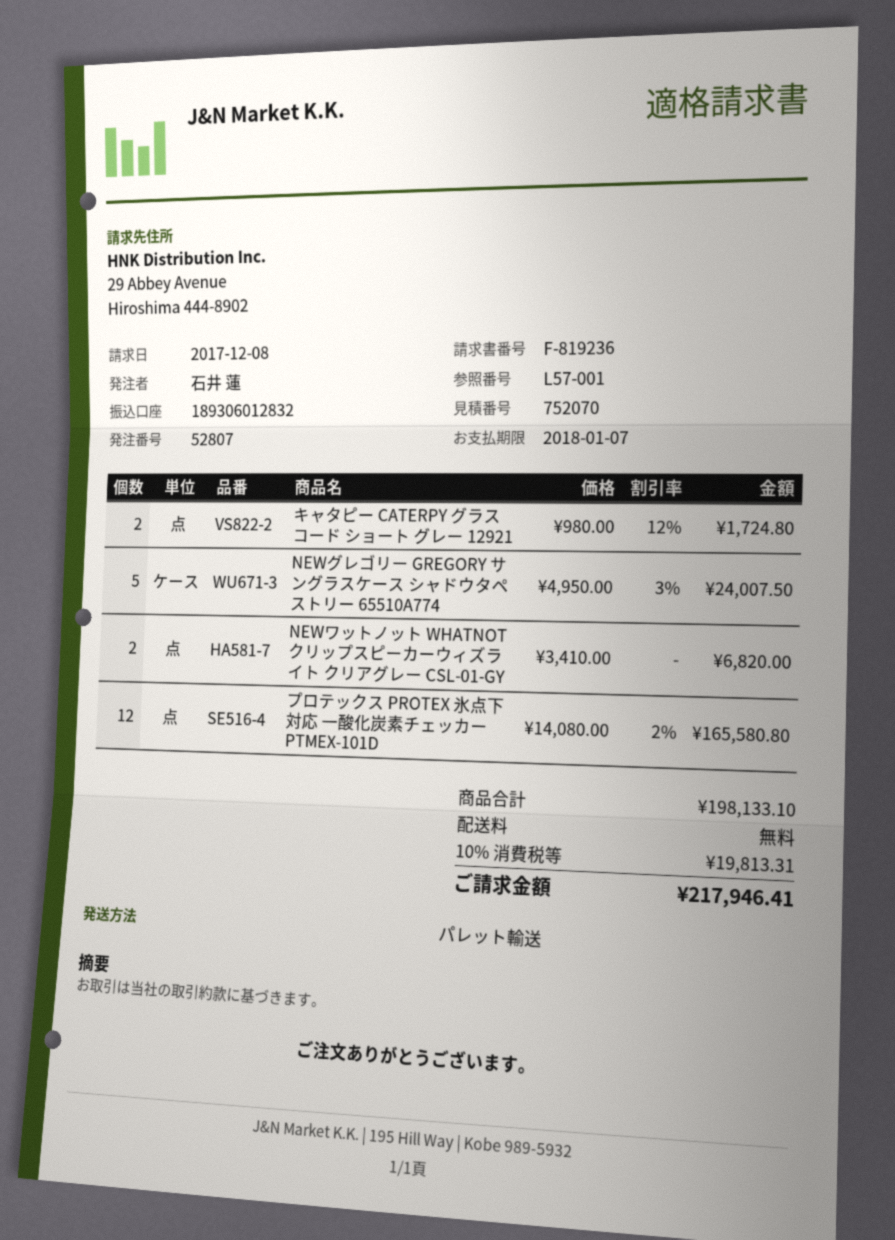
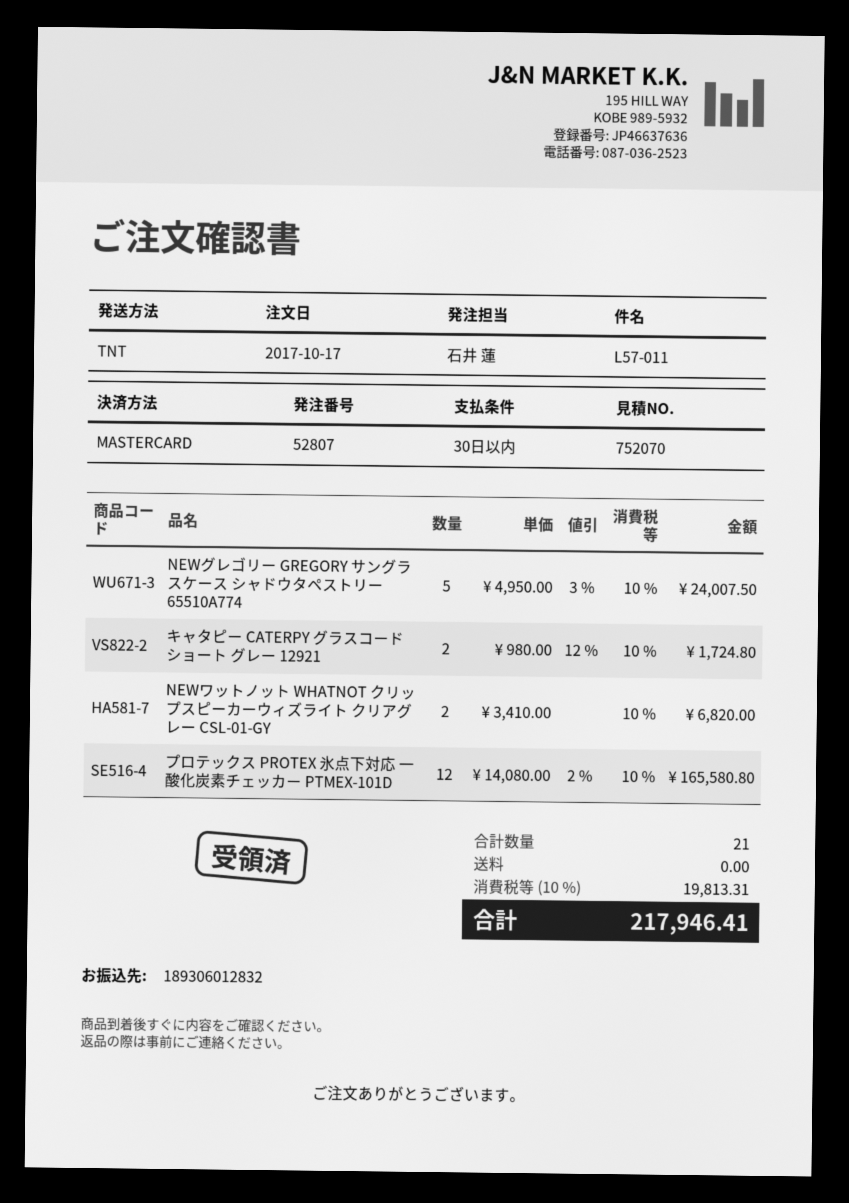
reference: L57-001 -> L57-011
shipping method: pallet freight -> TNT

